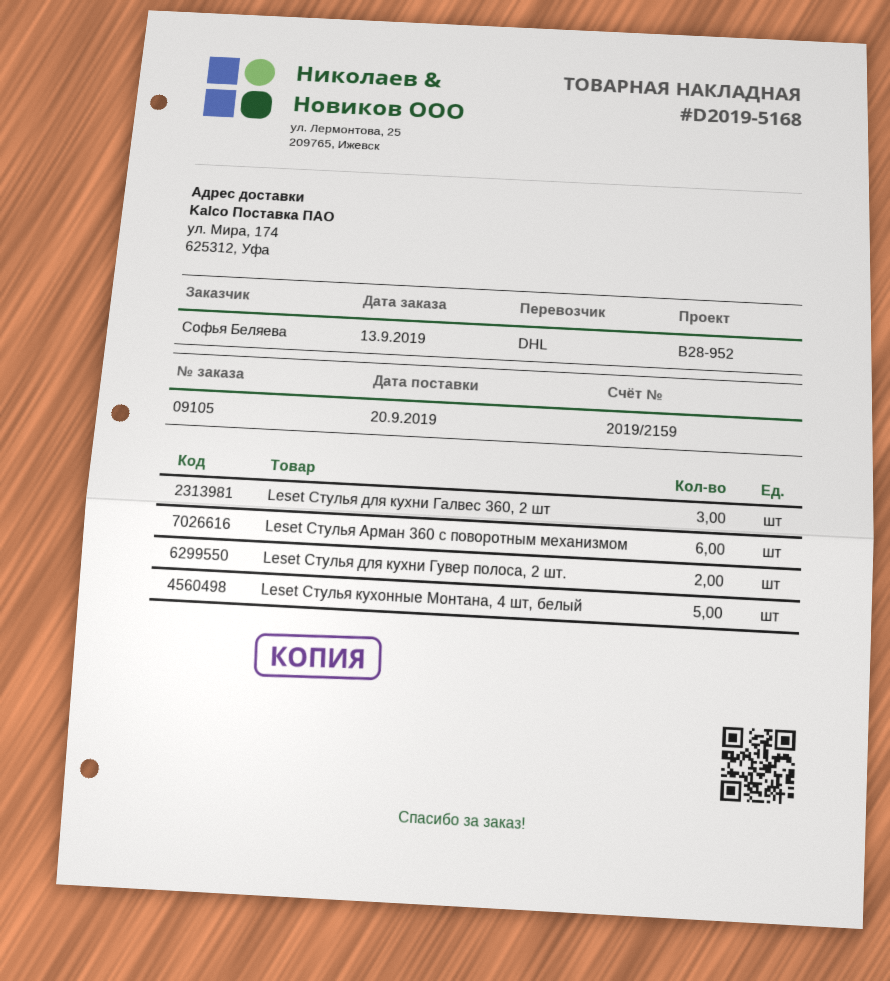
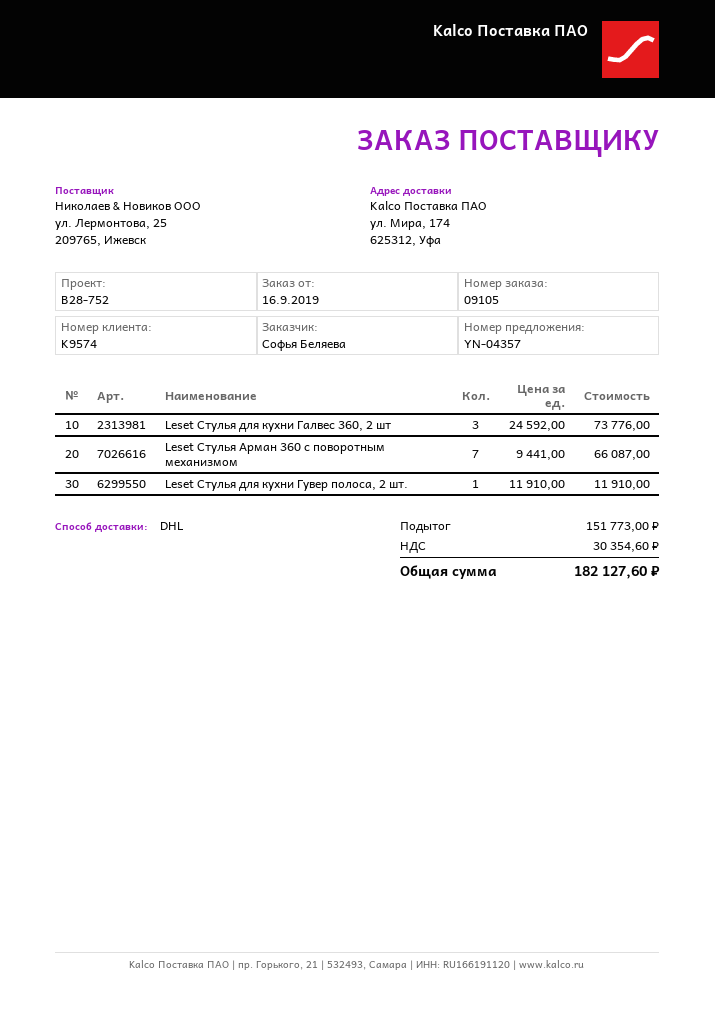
order date: 2019-09-13 -> 2019-09-16
reference: B28-952 -> B28-752
Leset Стулья Арман 360 с поворотным механизмом: 6 -> 7
Leset Стулья для кухни Гувер полоса, 2 шт.: 2 -> 1
Leset Стулья кухонные Монтана, 4 шт, белый: 5 -> none

